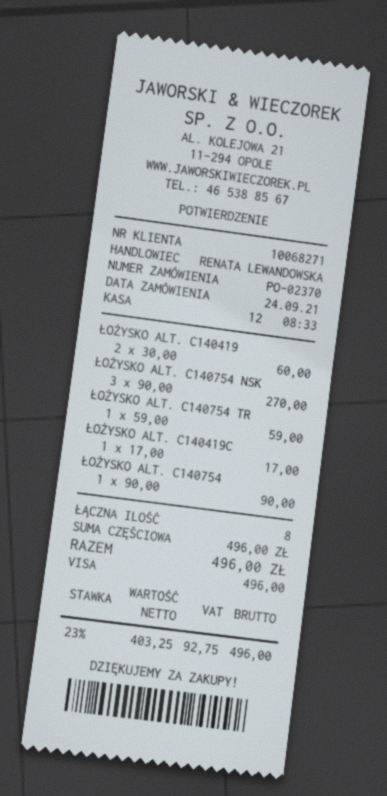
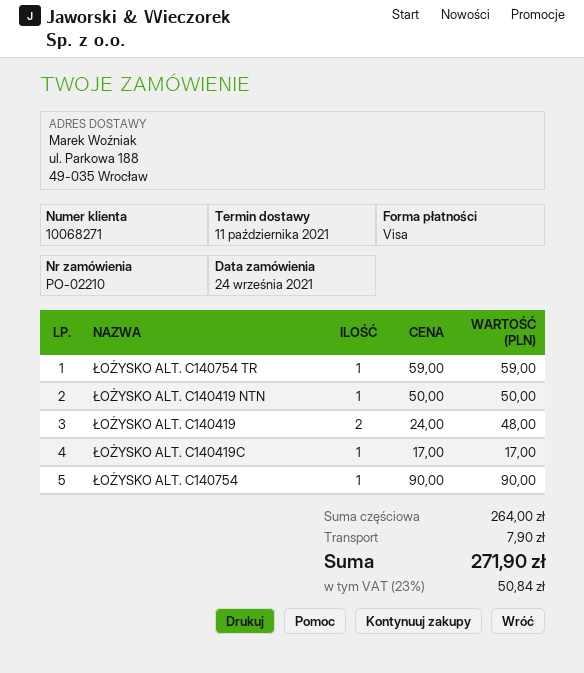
order number: PO-02370 -> PO-02210
ŁOŻYSKO ALT. C140419: 2 x 30.00 = 60.00 -> 2 x 24.00 = 48.00
ŁOŻYSKO ALT. C140754 NSK: 3 x 90.00 = 270.00 -> none
ŁOŻYSKO ALT. C140419 NTN: none -> 1 x 50.00 = 50.00
subtotal: 496.00 -> 264.00
shipping: none -> 7.90
tax: 23% = 92.75 -> 23% = 50.84
total: 496.00 -> 271.90

